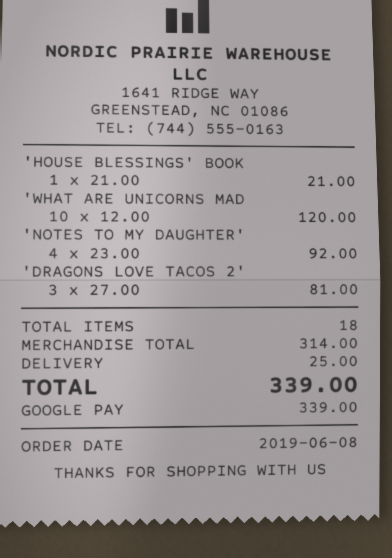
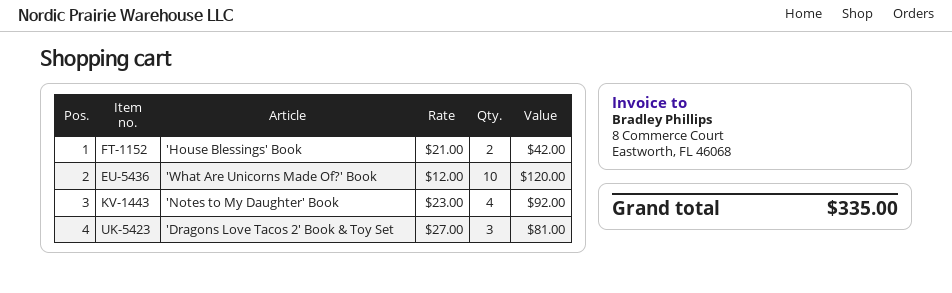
'HOUSE BLESSINGS' BOOK: 1 x 21.00 = 21.00 -> 2 x 21.00 = 42.00
shipping: 25.00 -> none
total: 339.00 -> 335.00

